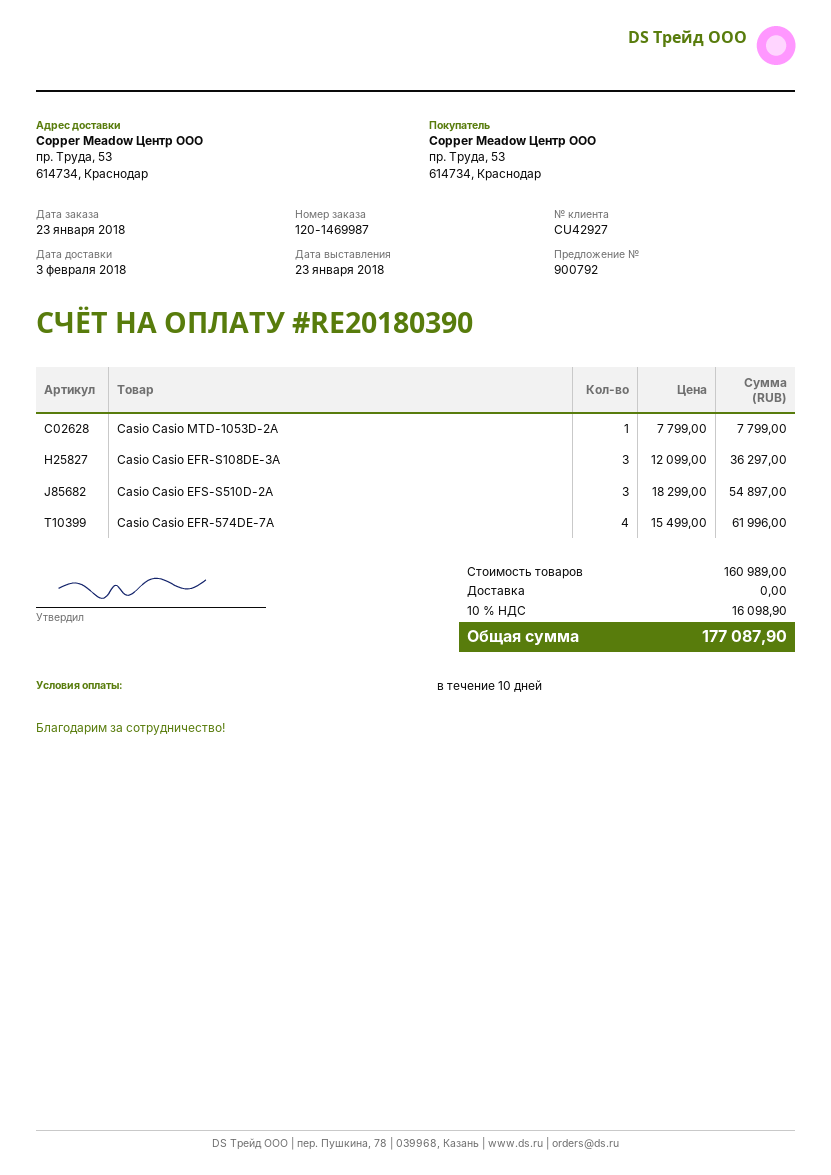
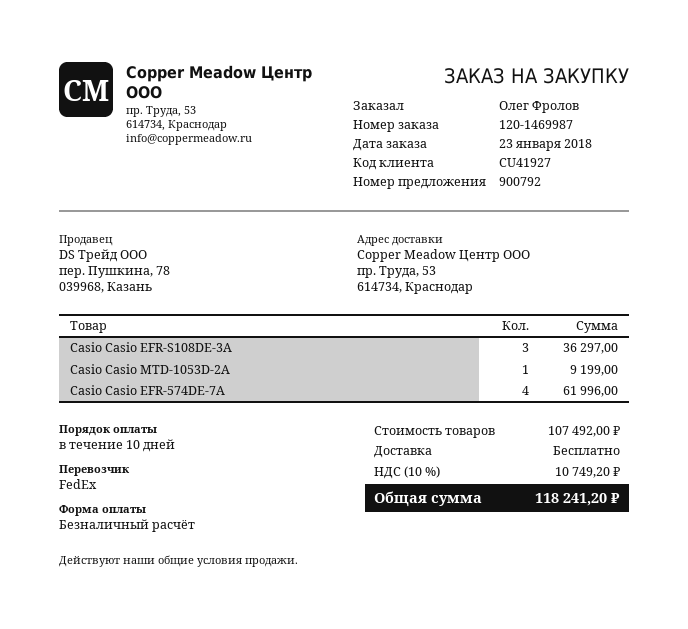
customer number: CU42927 -> CU41927
Casio Casio MTD-1053D-2A: 1 for 7799.00 -> 1 for 9199.00
Casio Casio EFS-S510D-2A: 3 for 54897.00 -> none
subtotal: 160989.00 -> 107492.00
tax: 10% = 16098.90 -> 10% = 10749.20
total: 177087.90 -> 118241.20

